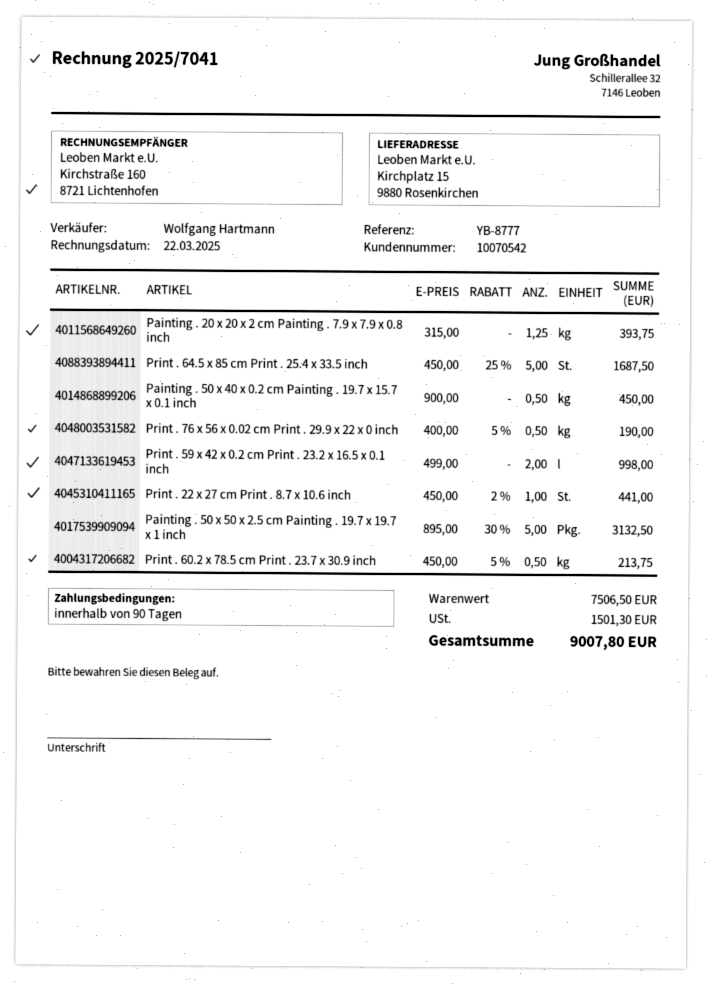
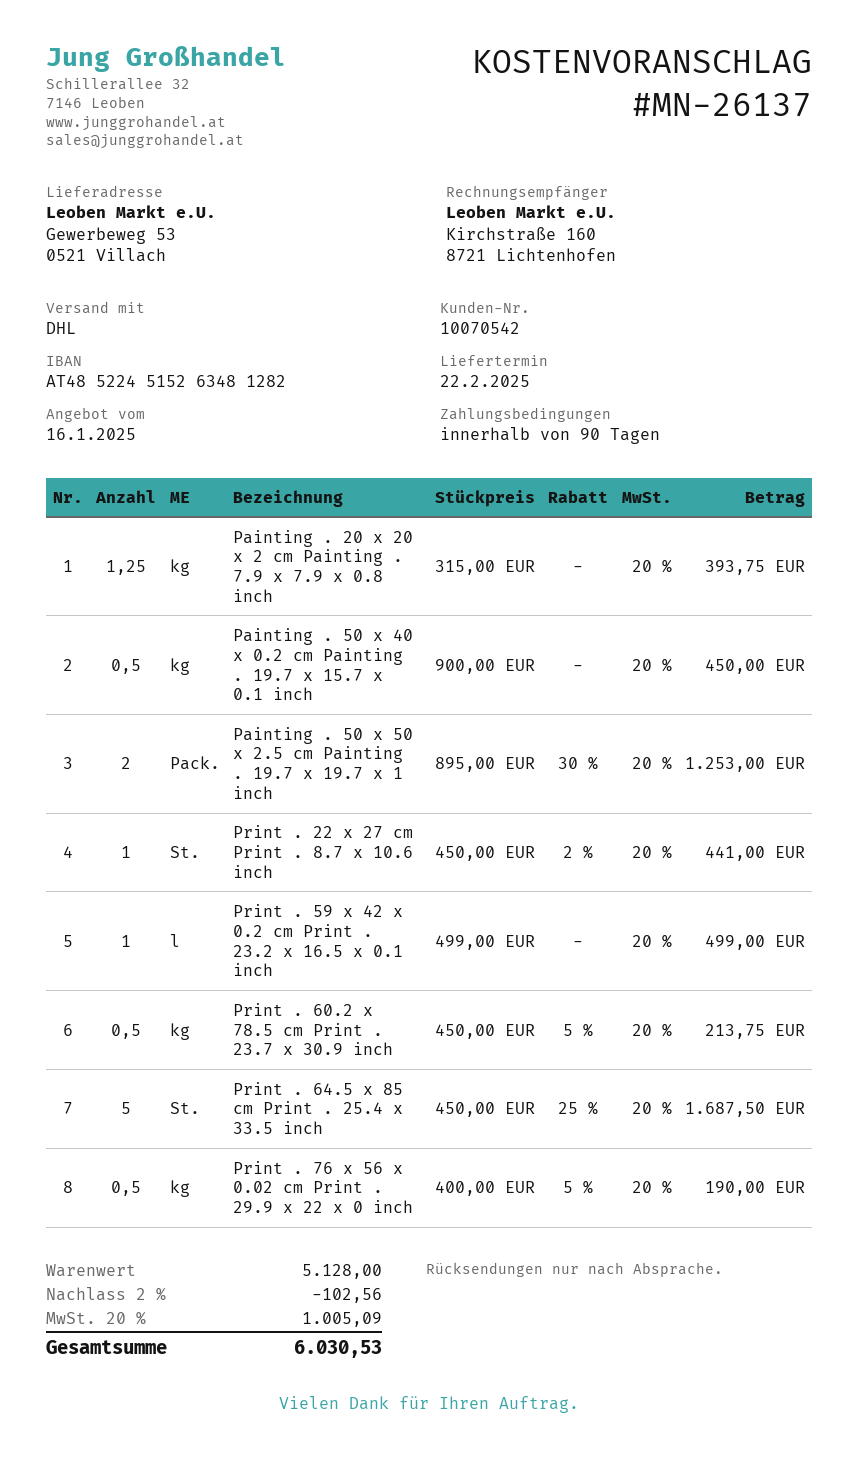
ship to: Kirchplatz 15, 9880 Rosenkirchen -> Gewerbeweg 53, 0521 Villach
Print . 59 x 42 x 0.2 cm Print . 23.2 x 16.5 x 0.1 inch: 2 x 499.00 = 998.00 -> 1 x 499.00 = 499.00
Painting . 50 x 50 x 2.5 cm Painting . 19.7 x 19.7 x 1 inch: 5 x 895.00 - 30% = 3132.50 -> 2 x 895.00 - 30% = 1253.00
subtotal: 7506.50 -> 5128.00
discount: none -> 2% = 102.56
tax: 1501.30 -> 1005.09
total: 9007.80 -> 6030.53

